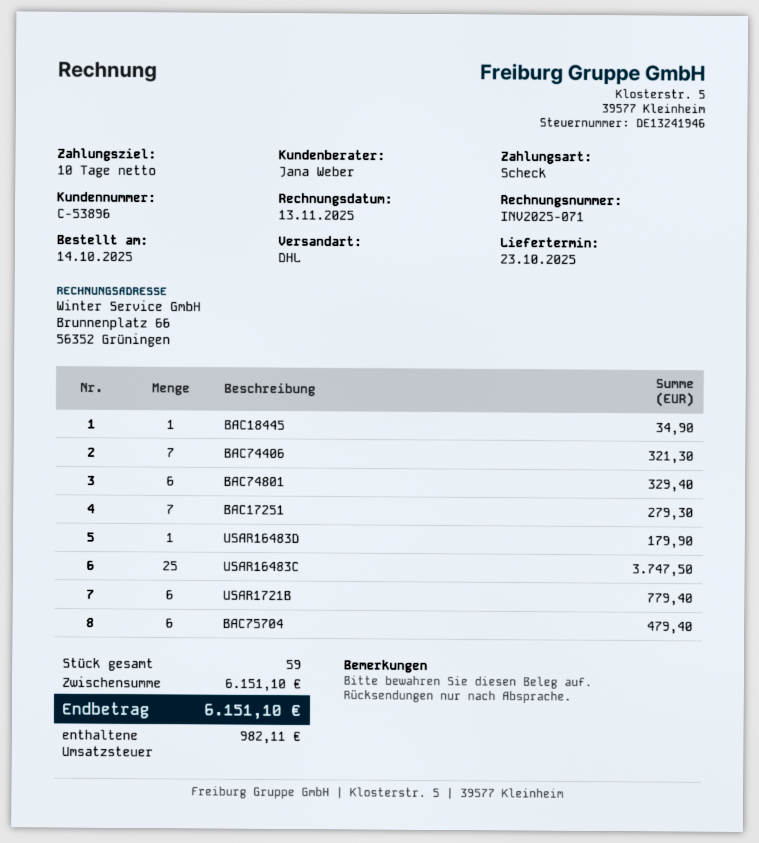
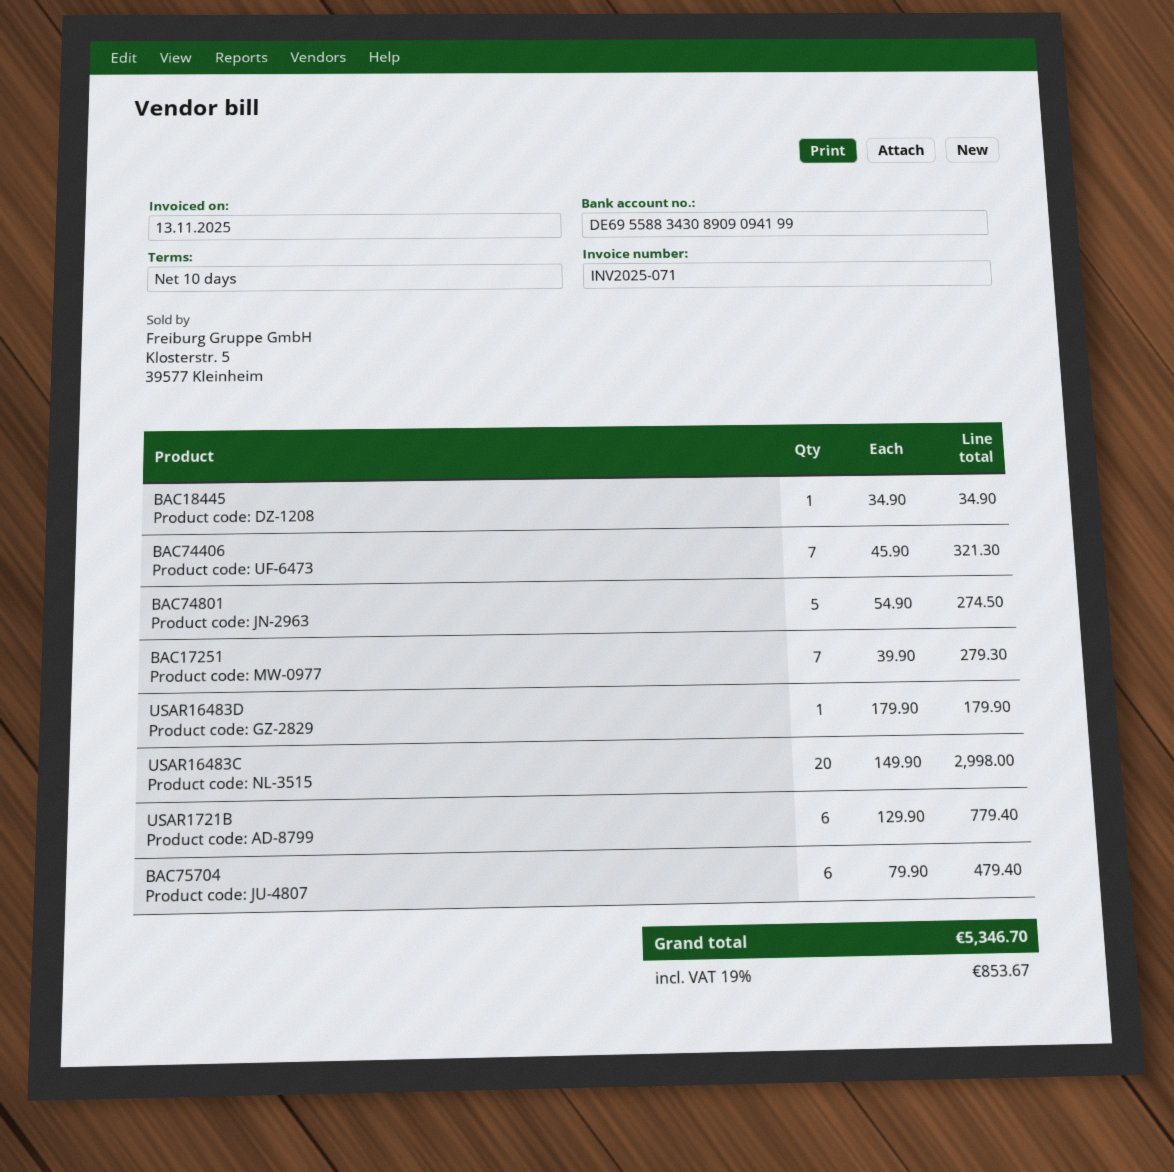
BAC74801: 6 for 329.40 -> 5 for 274.50
USAR16483C: 25 for 3747.50 -> 20 for 2998.00
tax: 982.11 -> 853.67
total: 6151.10 -> 5346.70

